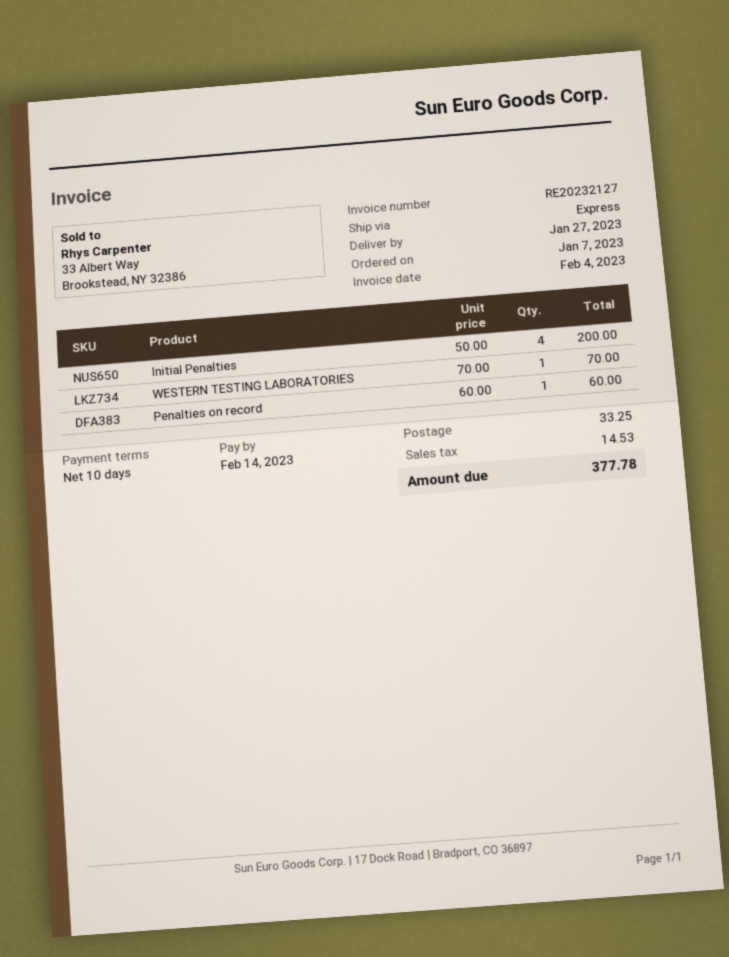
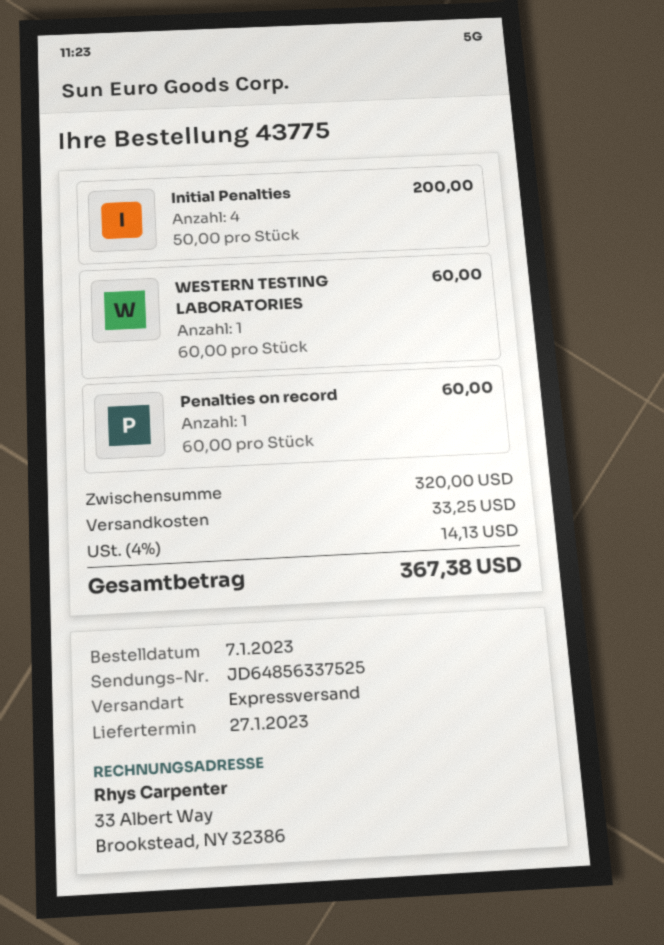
WESTERN TESTING LABORATORIES: 1 x 70.00 = 70.00 -> 1 x 60.00 = 60.00
tax: 14.53 -> 14.13
total: 377.78 -> 367.38

